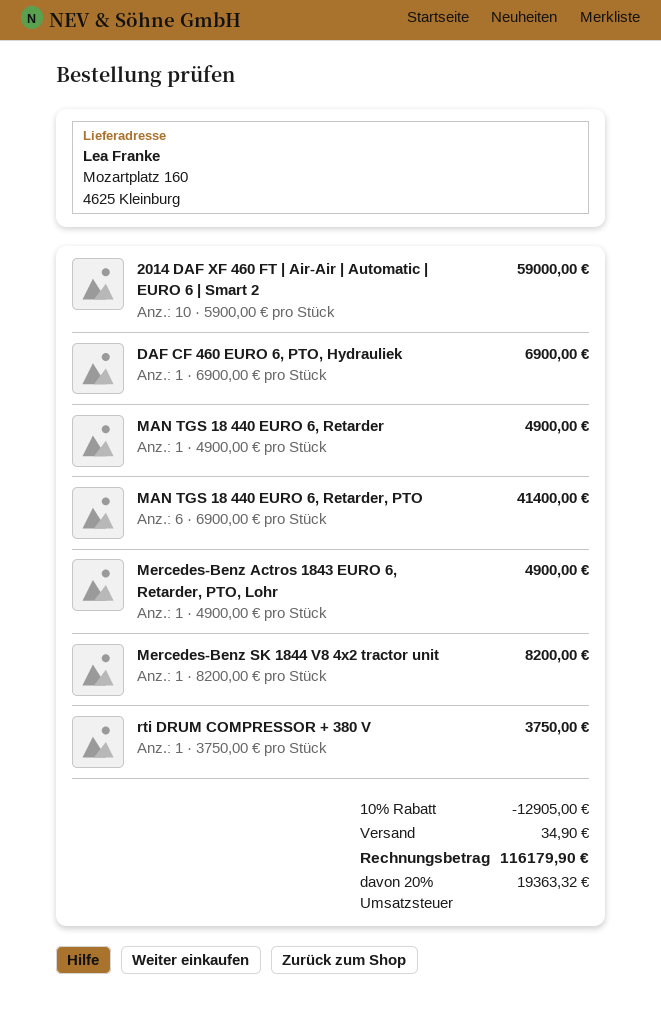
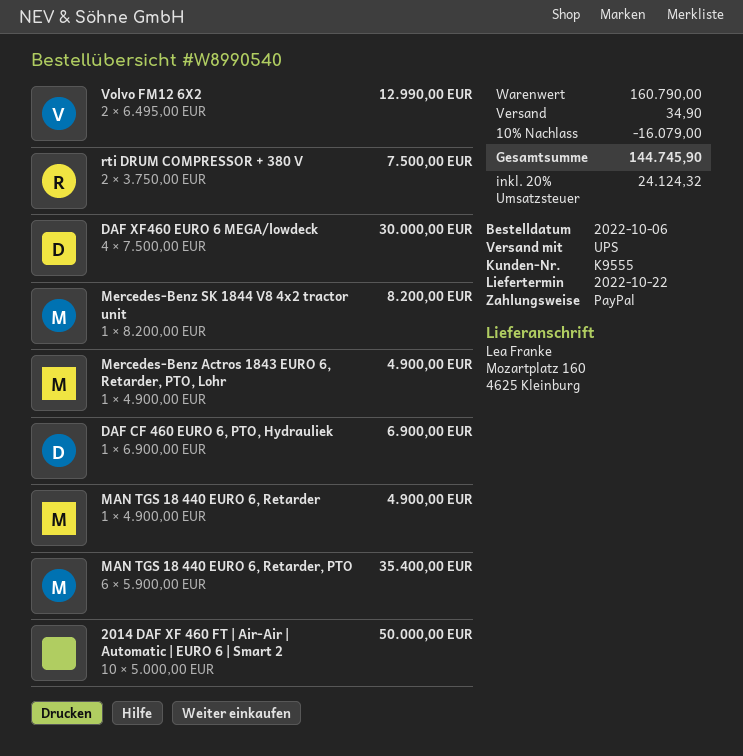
2014 DAF XF 460 FT | Air-Air | Automatic | EURO 6 | Smart 2: 10 x 5900.00 = 59000.00 -> 10 x 5000.00 = 50000.00
MAN TGS 18 440 EURO 6, Retarder, PTO: 6 x 6900.00 = 41400.00 -> 6 x 5900.00 = 35400.00
rti DRUM COMPRESSOR + 380 V: 1 x 3750.00 = 3750.00 -> 2 x 3750.00 = 7500.00
Volvo FM12 6X2: none -> 2 x 6495.00 = 12990.00
DAF XF460 EURO 6 MEGA/lowdeck: none -> 4 x 7500.00 = 30000.00
discount: 10% = 12905.00 -> 10% = 16079.00
tax: 20% = 19363.32 -> 20% = 24124.32
total: 116179.90 -> 144745.90

